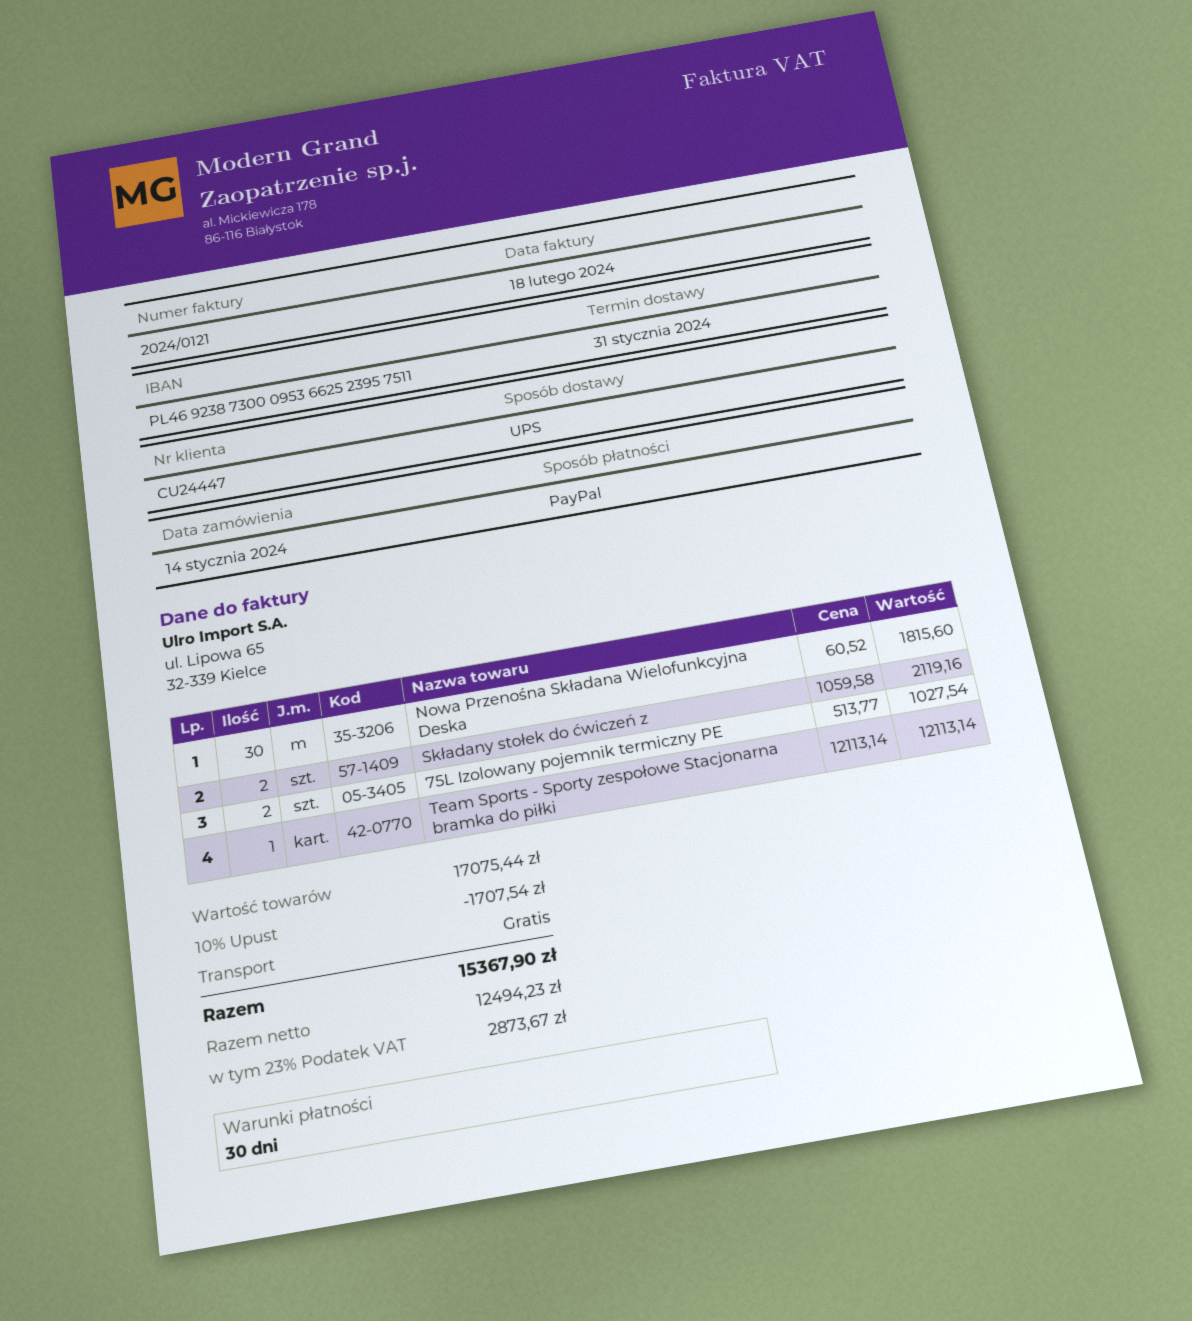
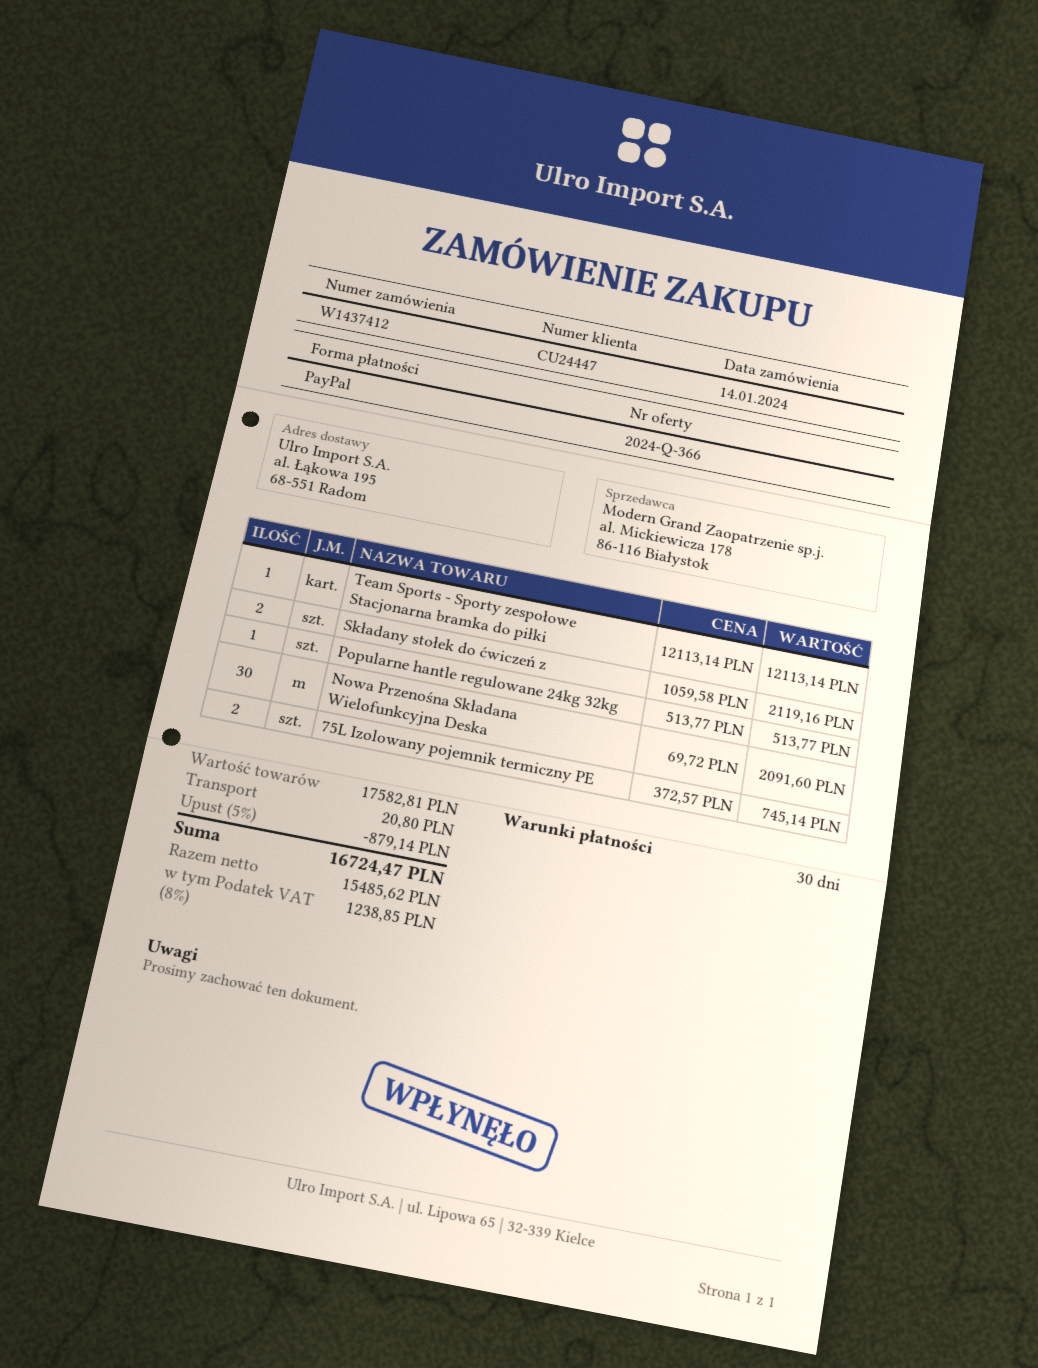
Nowa Przenośna Składana Wielofunkcyjna Deska: 30 x 60.52 = 1815.60 -> 30 x 69.72 = 2091.60
75L Izolowany pojemnik termiczny PE: 2 x 513.77 = 1027.54 -> 2 x 372.57 = 745.14
Popularne hantle regulowane 24kg 32kg: none -> 1 x 513.77 = 513.77
subtotal: 17075.44 -> 17582.81
discount: 10% = 1707.54 -> 5% = 879.14
shipping: 0.00 -> 20.80
net: 12494.23 -> 15485.62
tax: 23% = 2873.67 -> 8% = 1238.85
total: 15367.90 -> 16724.47

